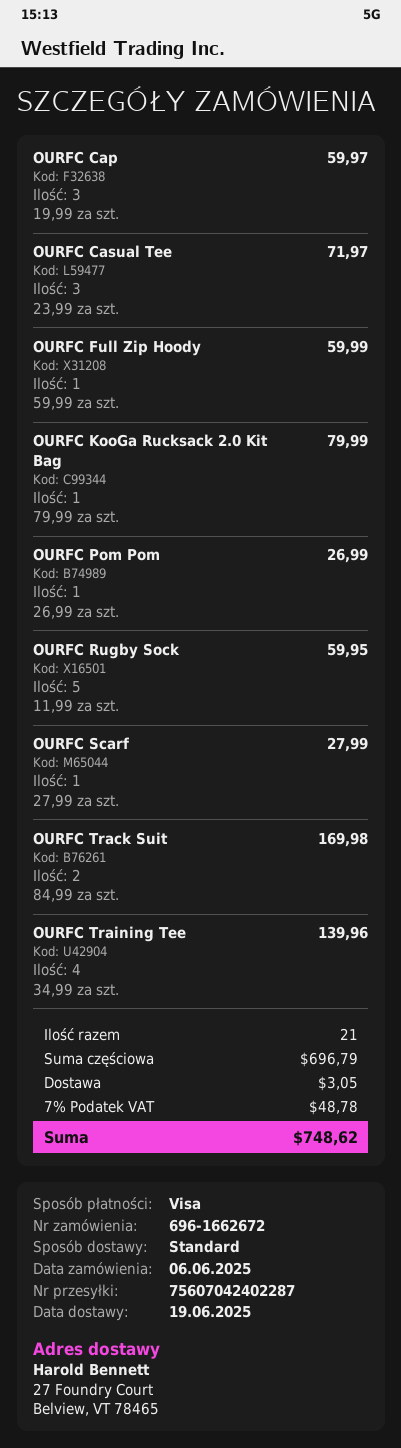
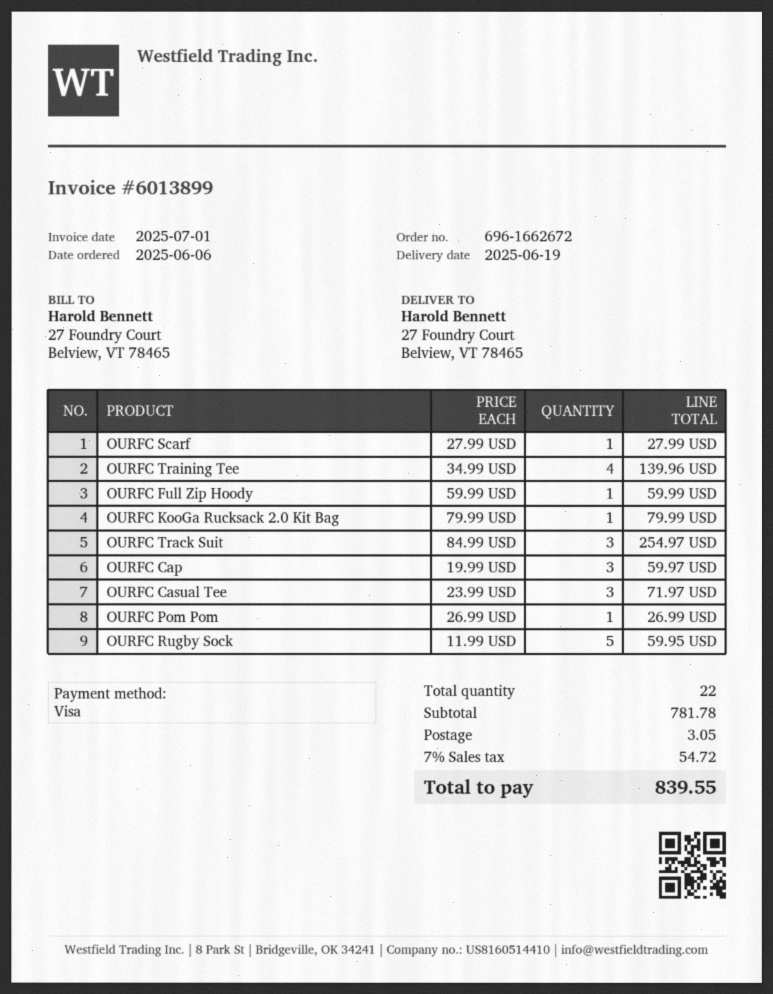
OURFC Track Suit: 2 x 84.99 = 169.98 -> 3 x 84.99 = 254.97
total quantity: 21 -> 22
subtotal: 696.79 -> 781.78
tax: 7% = 48.78 -> 7% = 54.72
total: 748.62 -> 839.55

